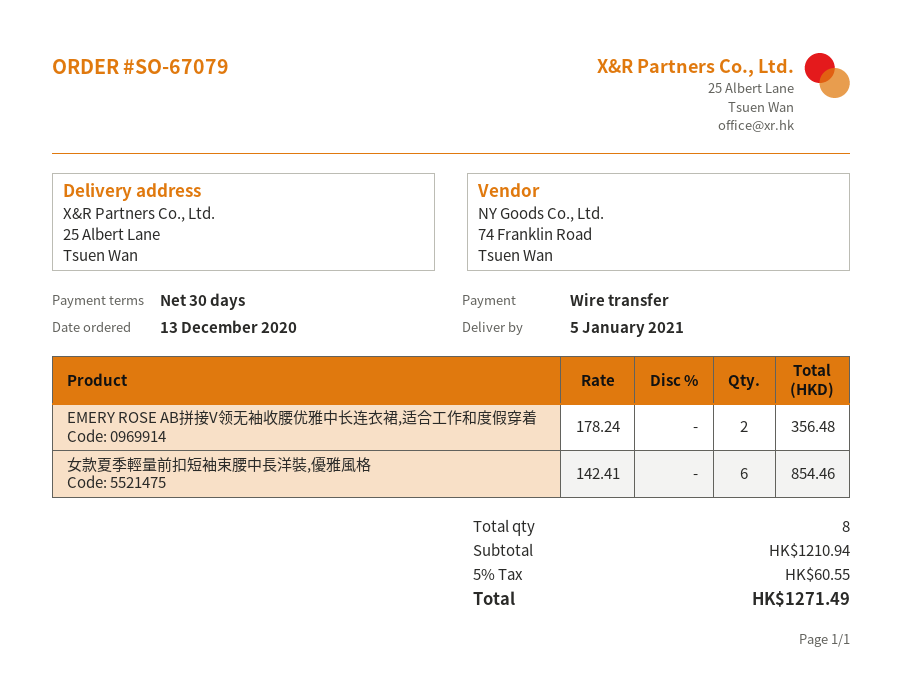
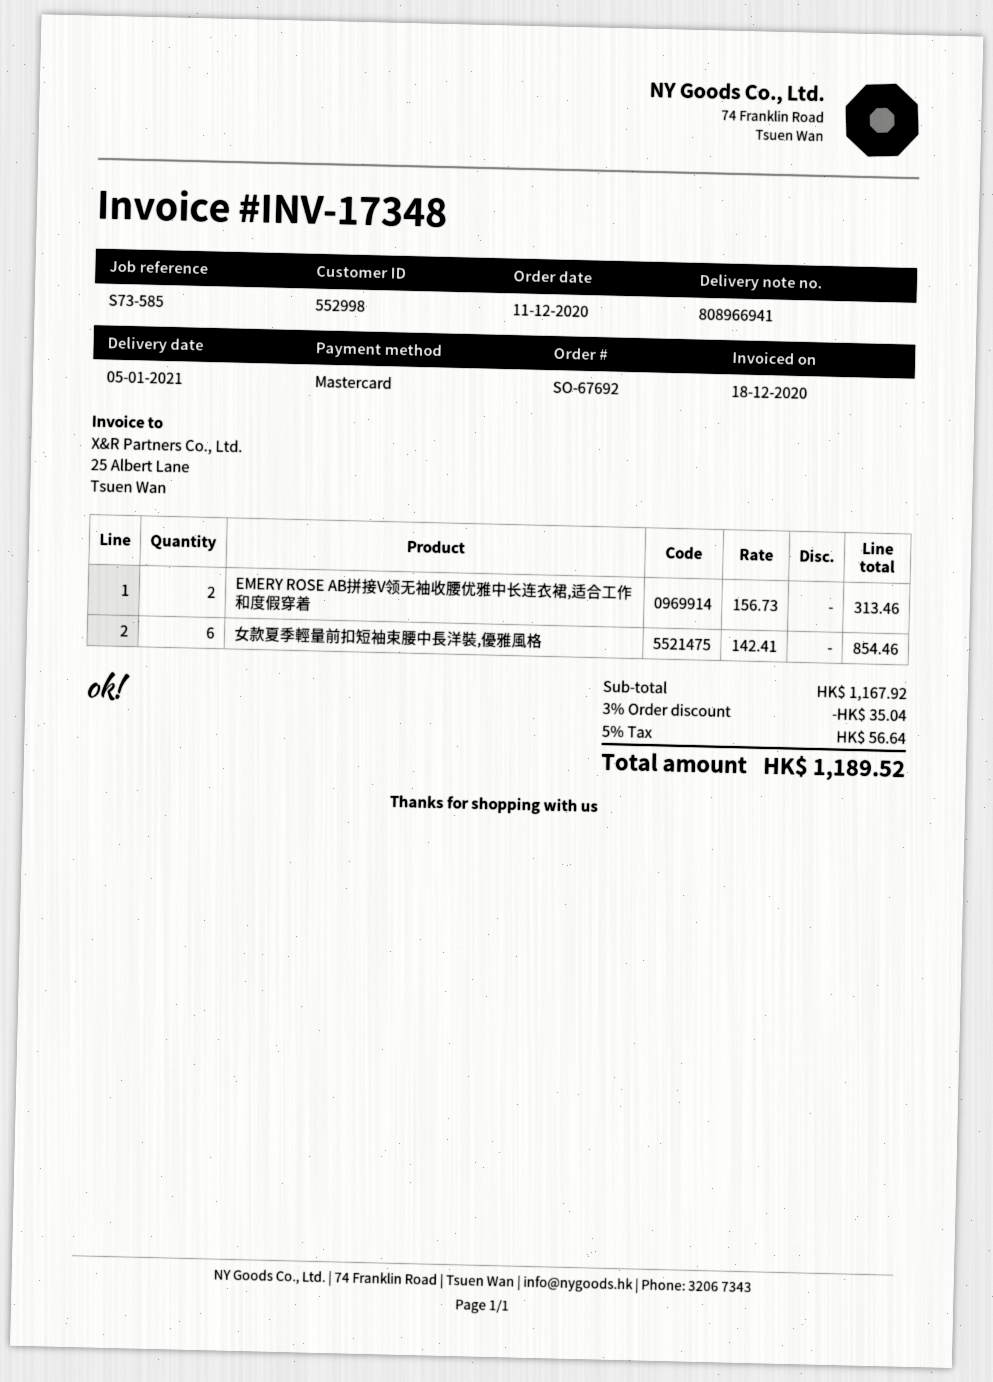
order number: SO-67079 -> SO-67692
order date: 2020-12-13 -> 2020-12-11
payment method: bank transfer -> Mastercard
EMERY ROSE AB拼接V领无袖收腰优雅中长连衣裙,适合工作和度假穿着: 2 x 178.24 = 356.48 -> 2 x 156.73 = 313.46
subtotal: 1210.94 -> 1167.92
discount: none -> 3% = 35.04
tax: 5% = 60.55 -> 5% = 56.64
total: 1271.49 -> 1189.52

